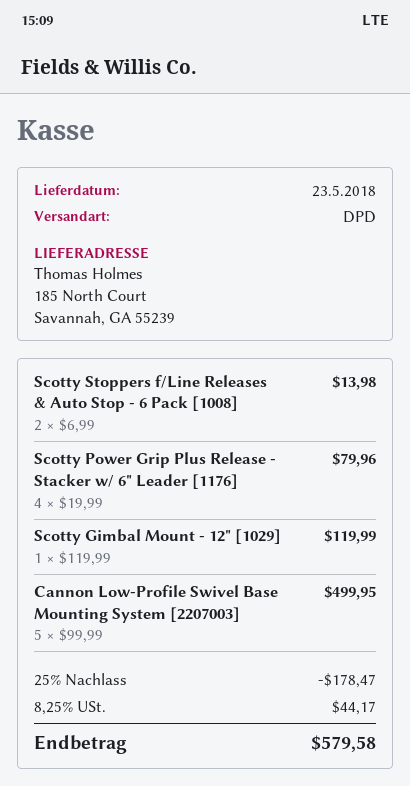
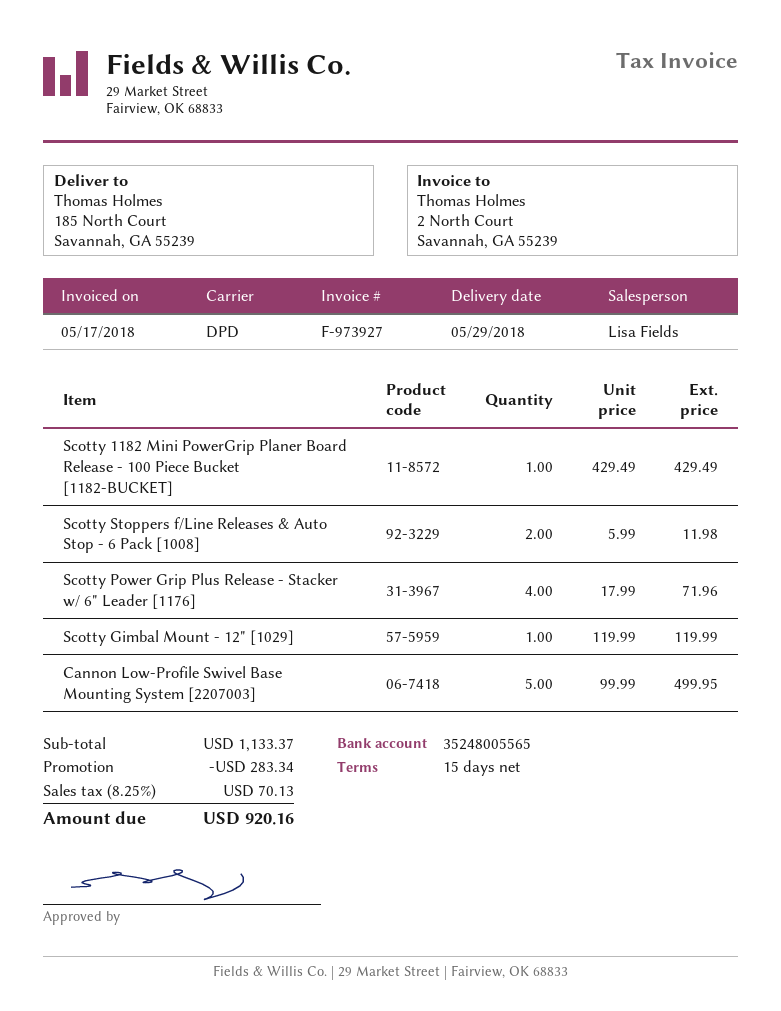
delivery date: 2018-05-23 -> 2018-05-29
Scotty Stoppers f/Line Releases & Auto Stop - 6 Pack [1008]: 2 x 6.99 = 13.98 -> 2 x 5.99 = 11.98
Scotty Power Grip Plus Release - Stacker w/ 6" Leader [1176]: 4 x 19.99 = 79.96 -> 4 x 17.99 = 71.96
Scotty 1182 Mini PowerGrip Planer Board Release - 100 Piece Bucket [1182-BUCKET]: none -> 1 x 429.49 = 429.49
discount: 178.47 -> 283.34
tax: 8.25% = 44.17 -> 8.25% = 70.13
total: 579.58 -> 920.16

